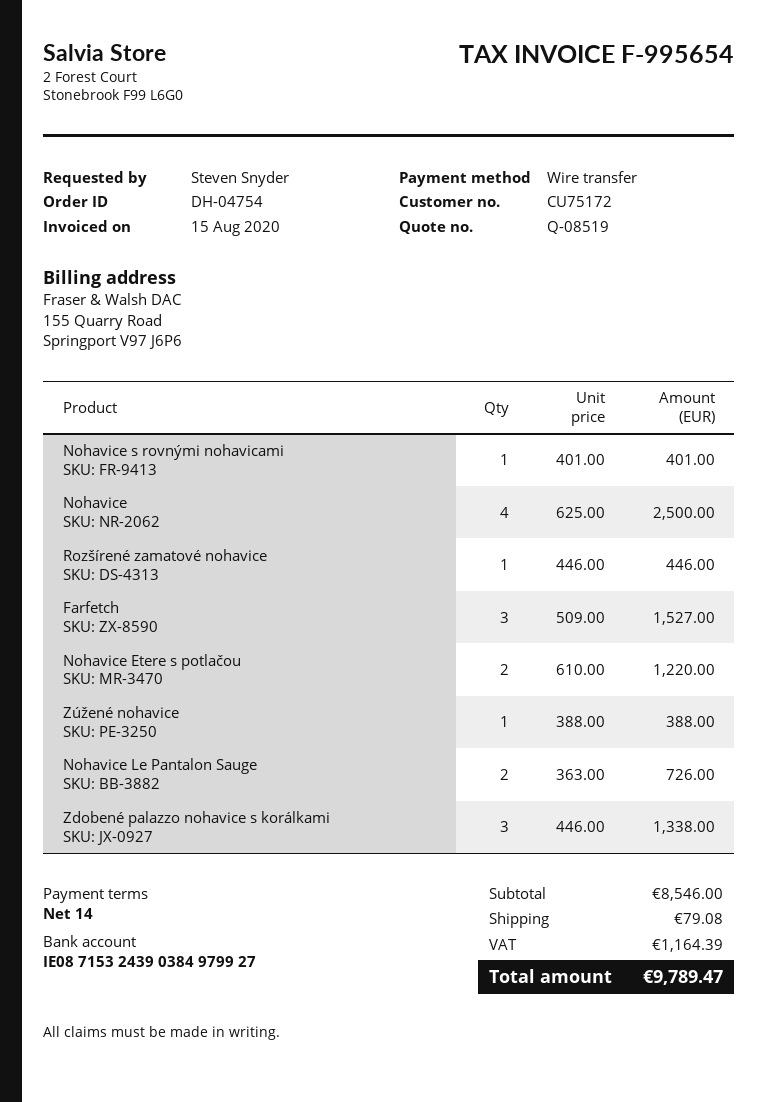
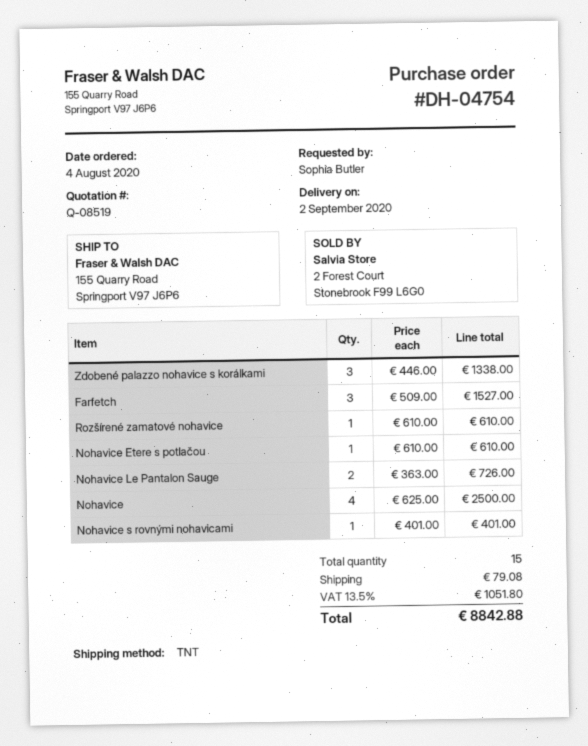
ordered by: Steven Snyder -> Sophia Butler
Rozšírené zamatové nohavice: 1 x 446.00 = 446.00 -> 1 x 610.00 = 610.00
Nohavice Etere s potlačou: 2 x 610.00 = 1220.00 -> 1 x 610.00 = 610.00
Zúžené nohavice: 1 x 388.00 = 388.00 -> none
tax: 1164.39 -> 1051.80
total: 9789.47 -> 8842.88

